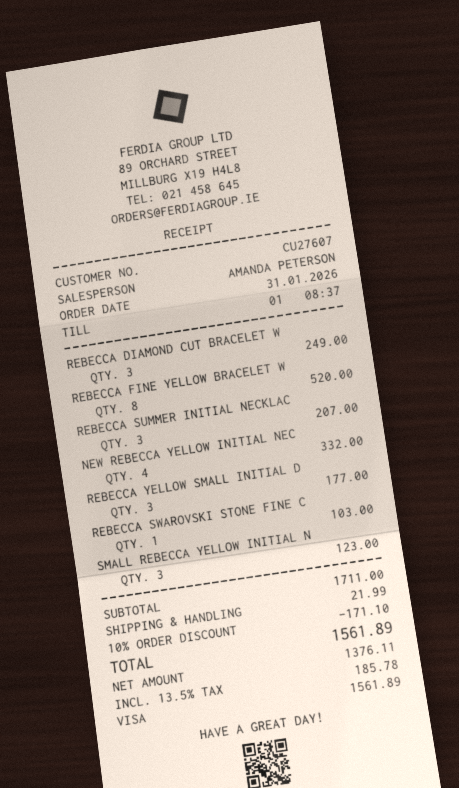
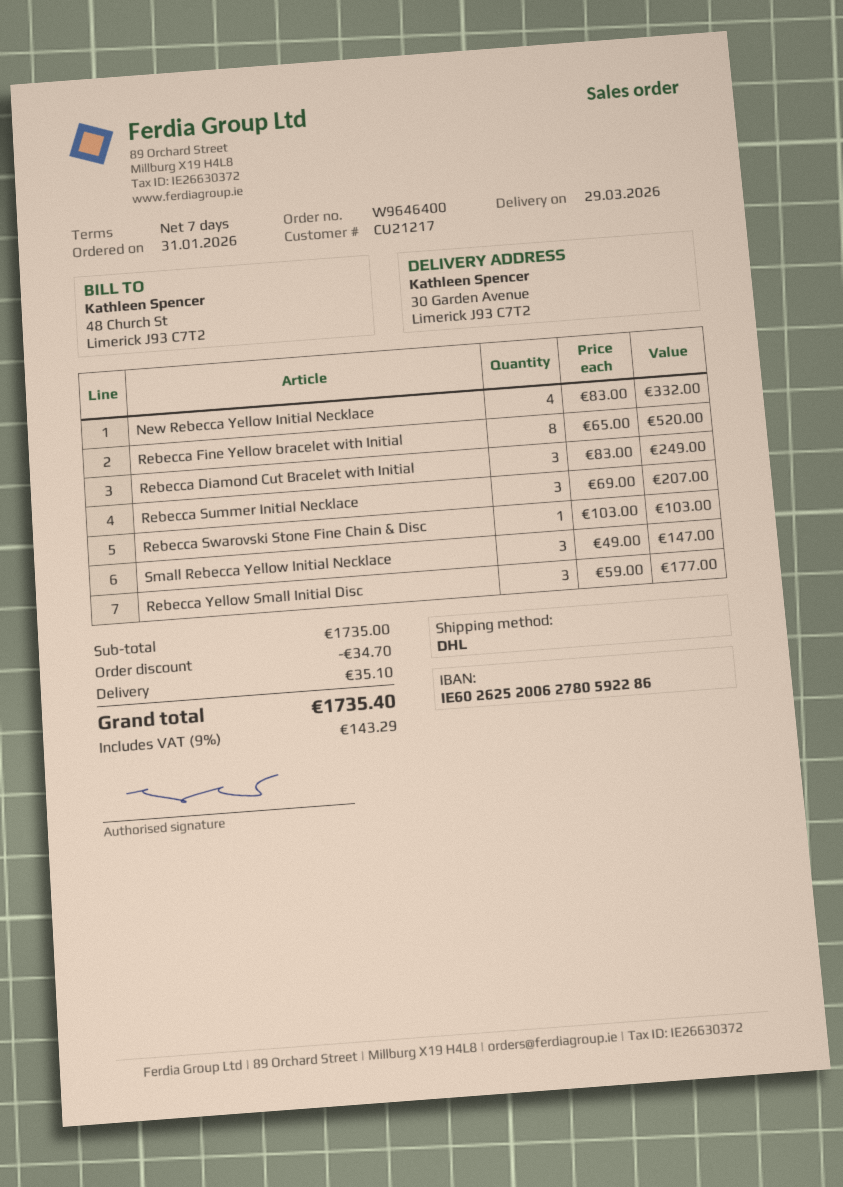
customer number: CU27607 -> CU21217
SMALL REBECCA YELLOW INITIAL N: 3 for 123.00 -> 3 for 147.00
subtotal: 1711.00 -> 1735.00
discount: 171.10 -> 34.70
shipping: 21.99 -> 35.10
tax: 13.5% = 185.78 -> 9% = 143.29
total: 1561.89 -> 1735.40

